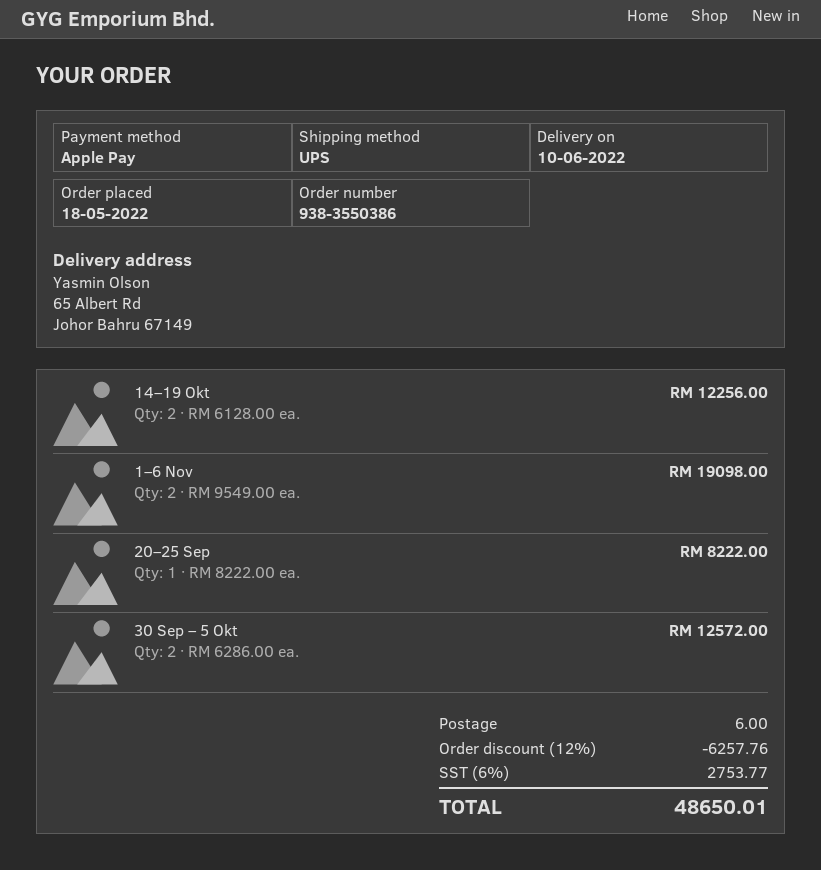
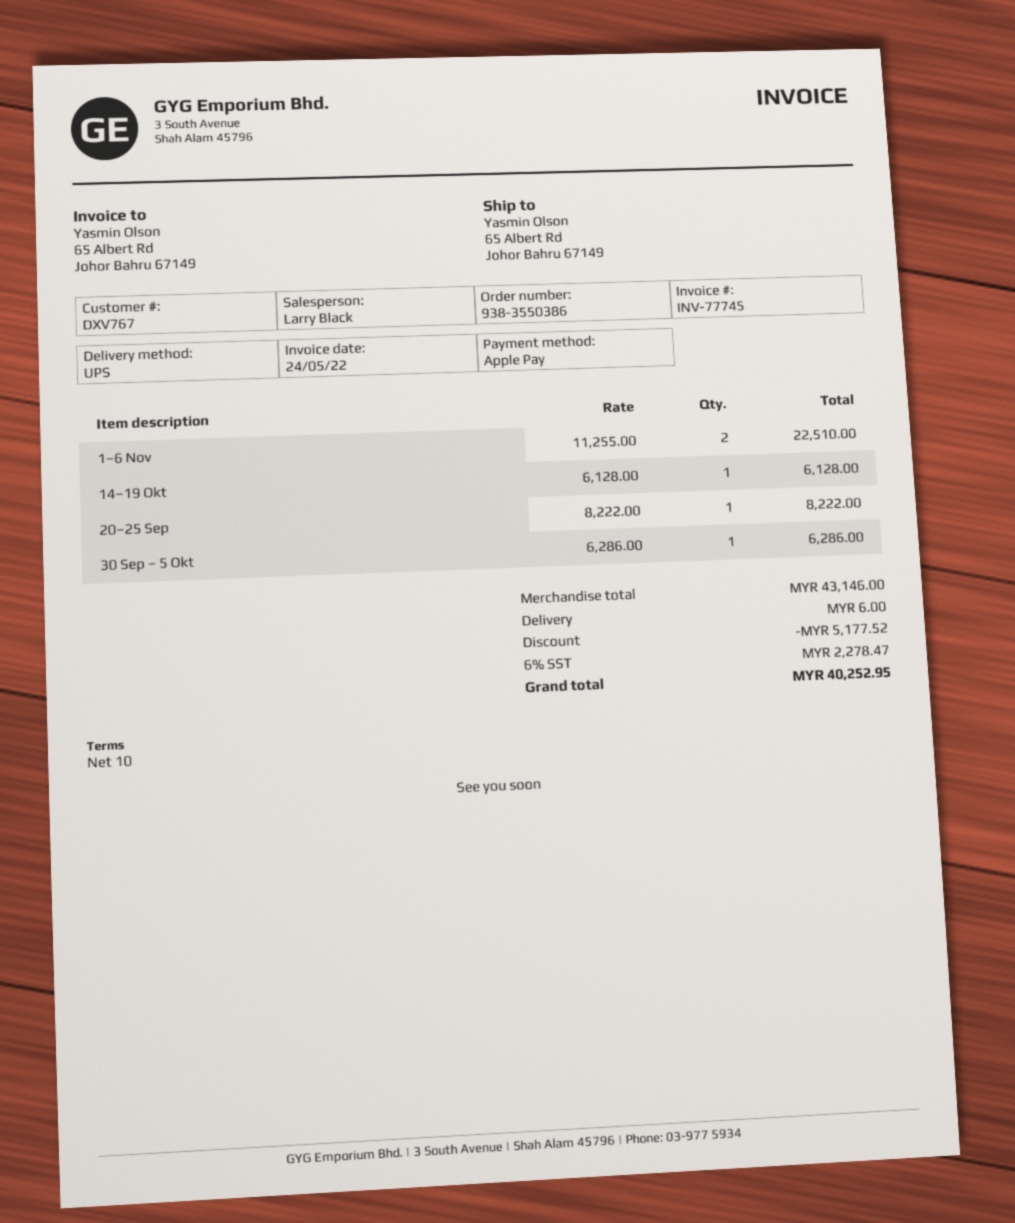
14–19 Okt: 2 x 6128.00 = 12256.00 -> 1 x 6128.00 = 6128.00
1–6 Nov: 2 x 9549.00 = 19098.00 -> 2 x 11255.00 = 22510.00
30 Sep – 5 Okt: 2 x 6286.00 = 12572.00 -> 1 x 6286.00 = 6286.00
discount: 6257.76 -> 5177.52
tax: 6% = 2753.77 -> 6% = 2278.47
total: 48650.01 -> 40252.95

